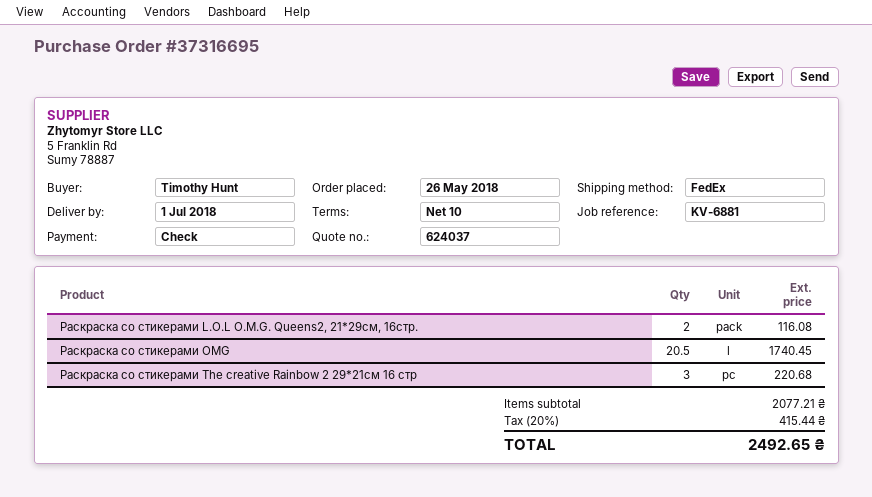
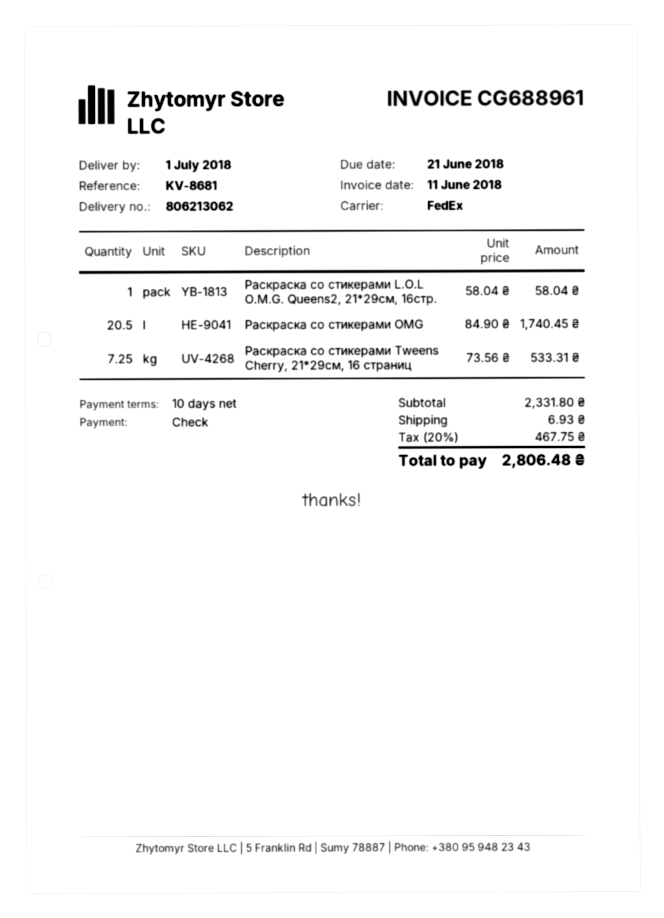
reference: KV-6881 -> KV-8681
Раскраска со стикерами L.O.L O.M.G. Queens2, 21*29см, 16стр.: 2 for 116.08 -> 1 for 58.04
Раскраска со стикерами The creative Rainbow 2 29*21см 16 стр: 3 for 220.68 -> none
Раскраска со стикерами Tweens Cherry, 21*29см, 16 страниц: none -> 7.25 for 533.31
subtotal: 2077.21 -> 2331.80
shipping: none -> 6.93
tax: 20% = 415.44 -> 20% = 467.75
total: 2492.65 -> 2806.48

